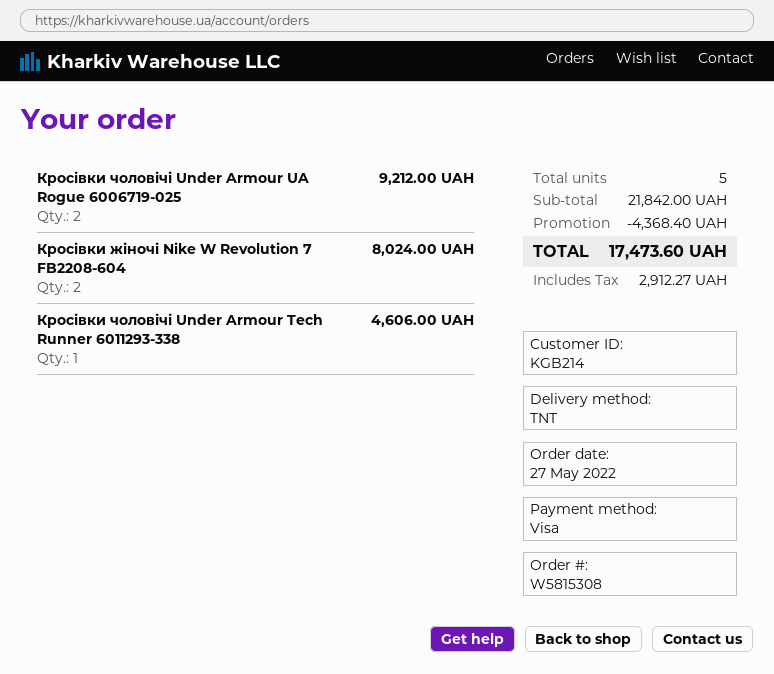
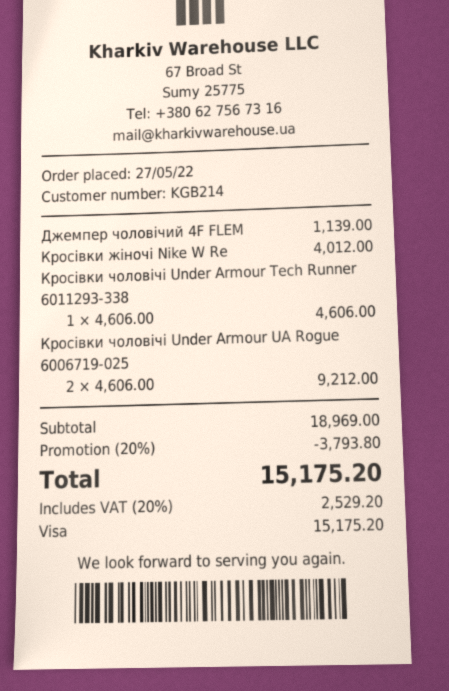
Кросівки жіночі Nike W Revolution 7 FB2208-604: 2 for 8024.00 -> 1 for 4012.00
Джемпер чоловічий 4F FLEM: none -> 1 for 1139.00
subtotal: 21842.00 -> 18969.00
discount: 4368.40 -> 3793.80
tax: 2912.27 -> 2529.20
total: 17473.60 -> 15175.20

